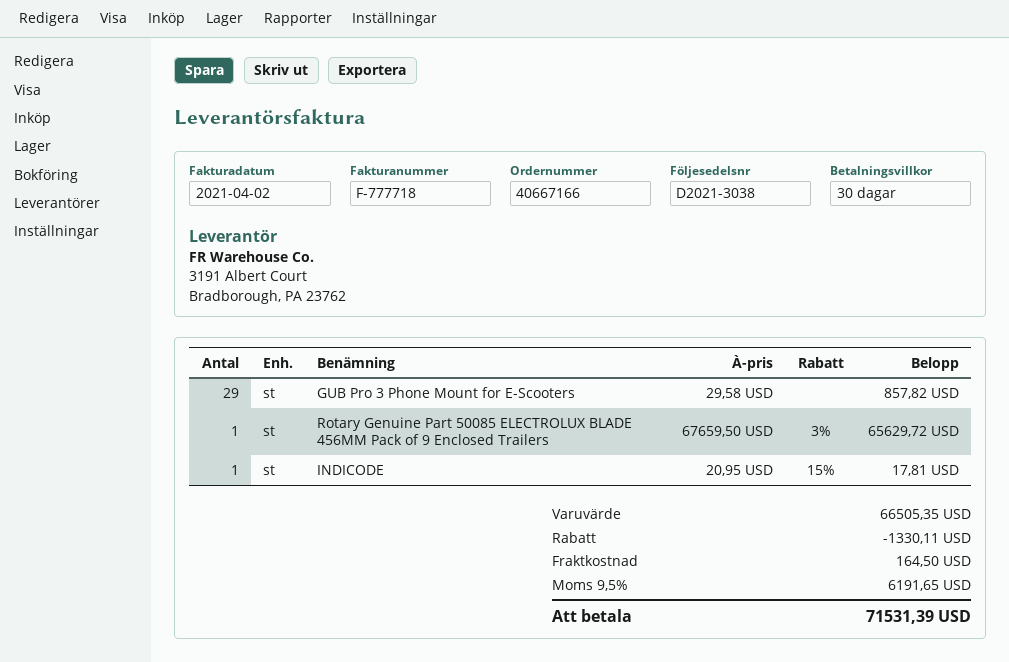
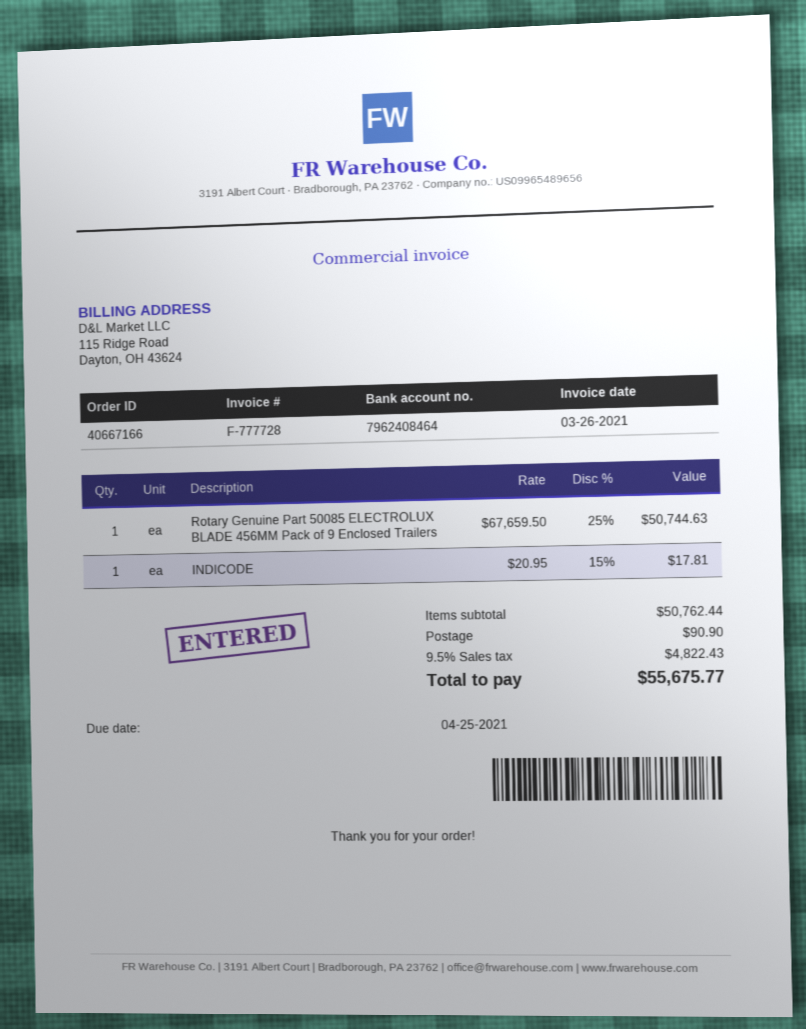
invoice number: F-777718 -> F-777728
invoice date: 2021-04-02 -> 2021-03-26
GUB Pro 3 Phone Mount for E-Scooters: 29 x 29.58 = 857.82 -> none
Rotary Genuine Part 50085 ELECTROLUX BLADE 456MM Pack of 9 Enclosed Trailers: 1 x 67659.50 - 3% = 65629.72 -> 1 x 67659.50 - 25% = 50744.63
subtotal: 66505.35 -> 50762.44
discount: 1330.11 -> none
shipping: 164.50 -> 90.90
tax: 9.5% = 6191.65 -> 9.5% = 4822.43
total: 71531.39 -> 55675.77

